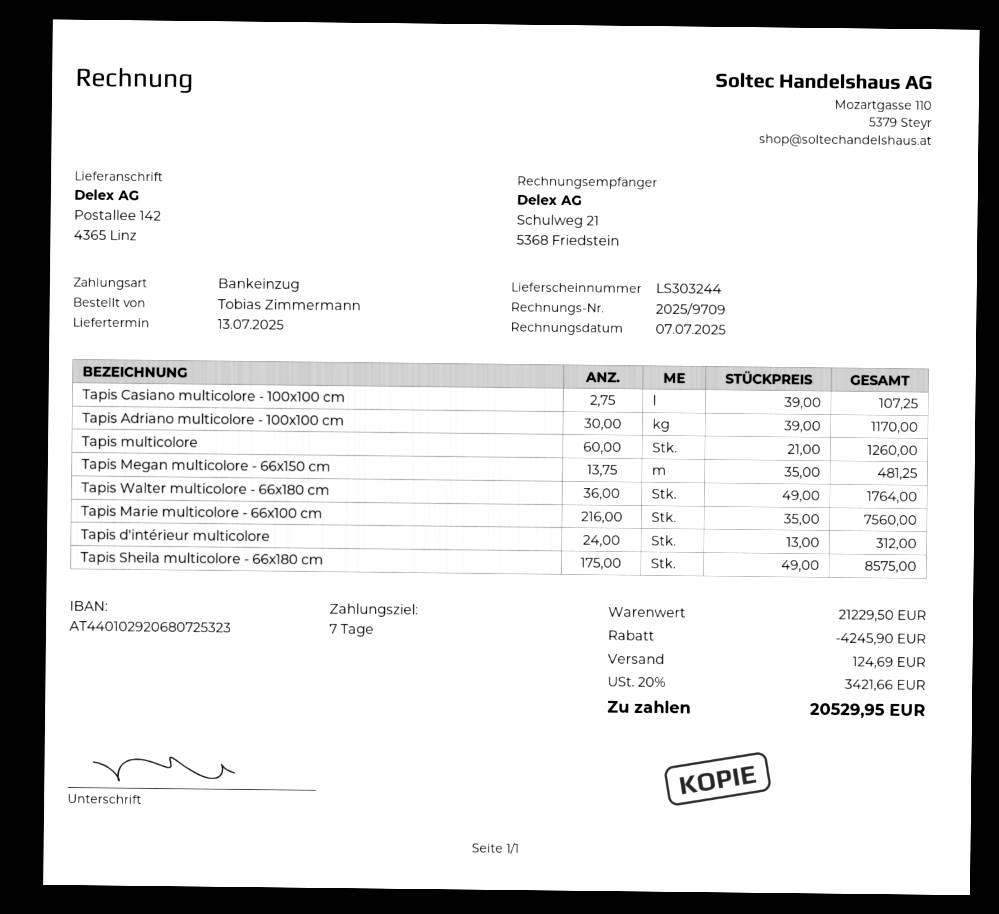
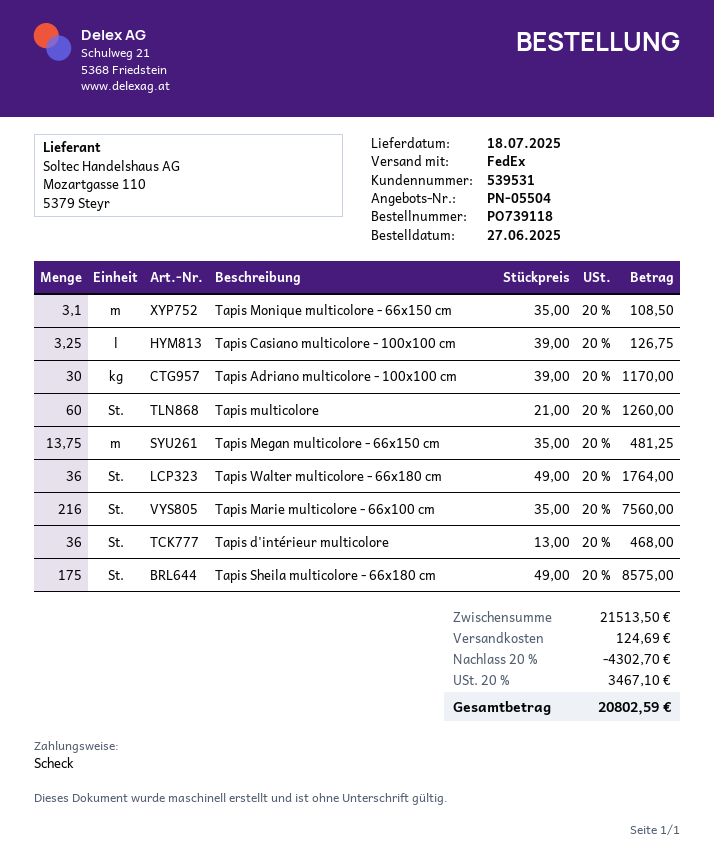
delivery date: 2025-07-13 -> 2025-07-18
payment method: direct debit -> cheque
Tapis Casiano multicolore - 100x100 cm: 2.75 x 39.00 = 107.25 -> 3.25 x 39.00 = 126.75
Tapis d'intérieur multicolore: 24 x 13.00 = 312.00 -> 36 x 13.00 = 468.00
Tapis Monique multicolore - 66x150 cm: none -> 3.1 x 35.00 = 108.50
subtotal: 21229.50 -> 21513.50
discount: 4245.90 -> 4302.70
tax: 20% = 3421.66 -> 20% = 3467.10
total: 20529.95 -> 20802.59

